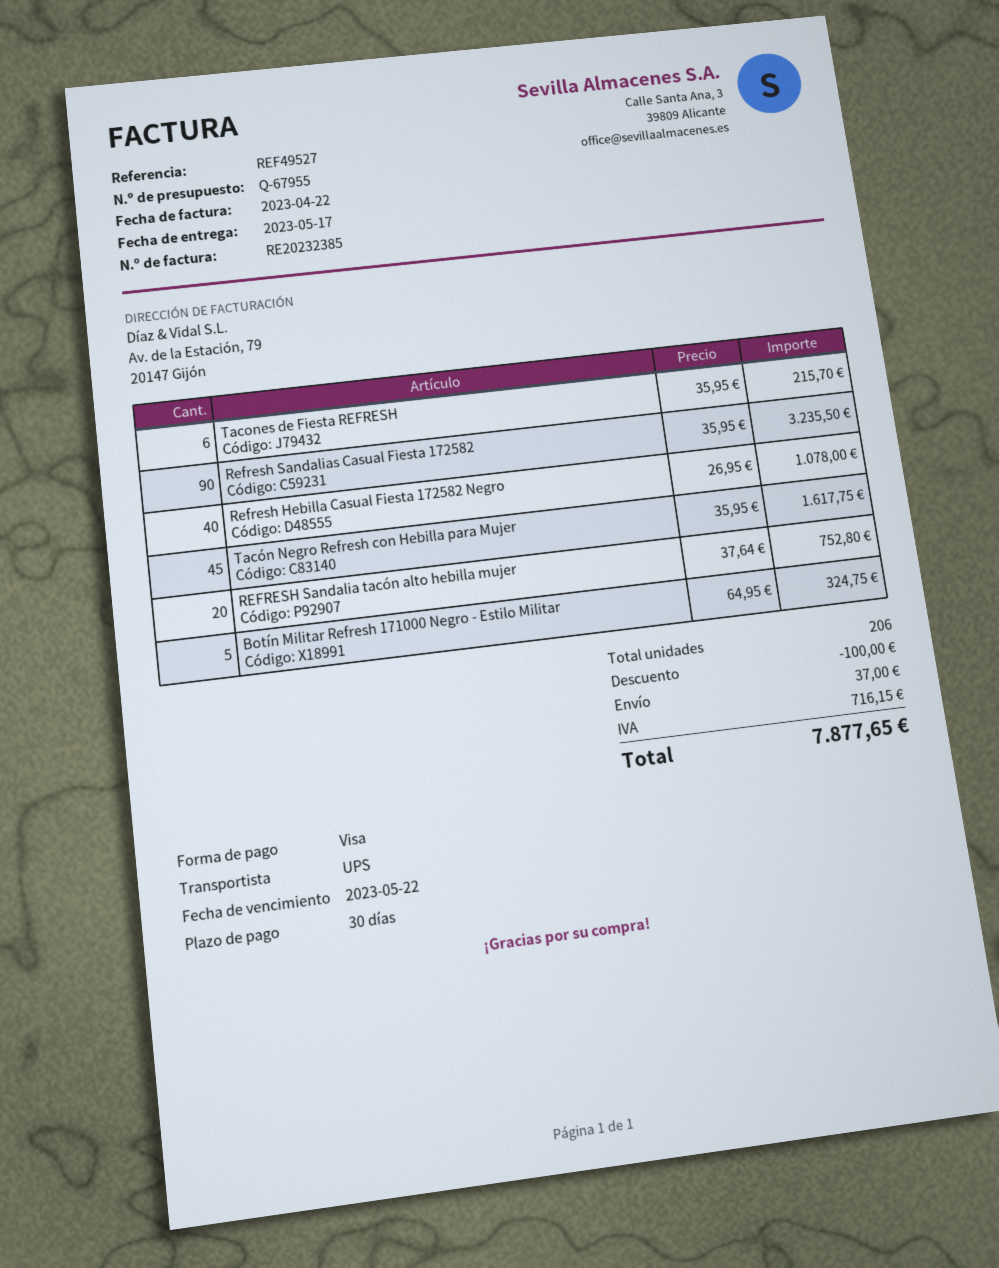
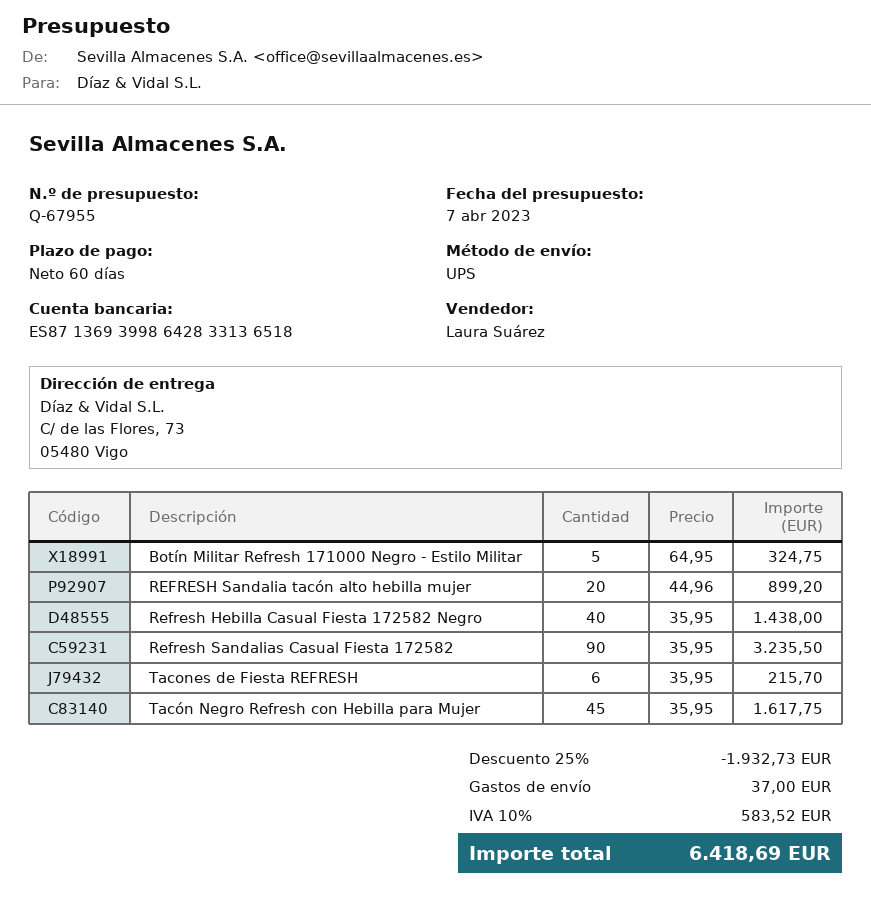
payment terms: 30 days -> 60 days
Refresh Hebilla Casual Fiesta 172582 Negro: 40 x 26.95 = 1078.00 -> 40 x 35.95 = 1438.00
REFRESH Sandalia tacón alto hebilla mujer: 20 x 37.64 = 752.80 -> 20 x 44.96 = 899.20
discount: 100.00 -> 1932.73
tax: 716.15 -> 583.52
total: 7877.65 -> 6418.69

